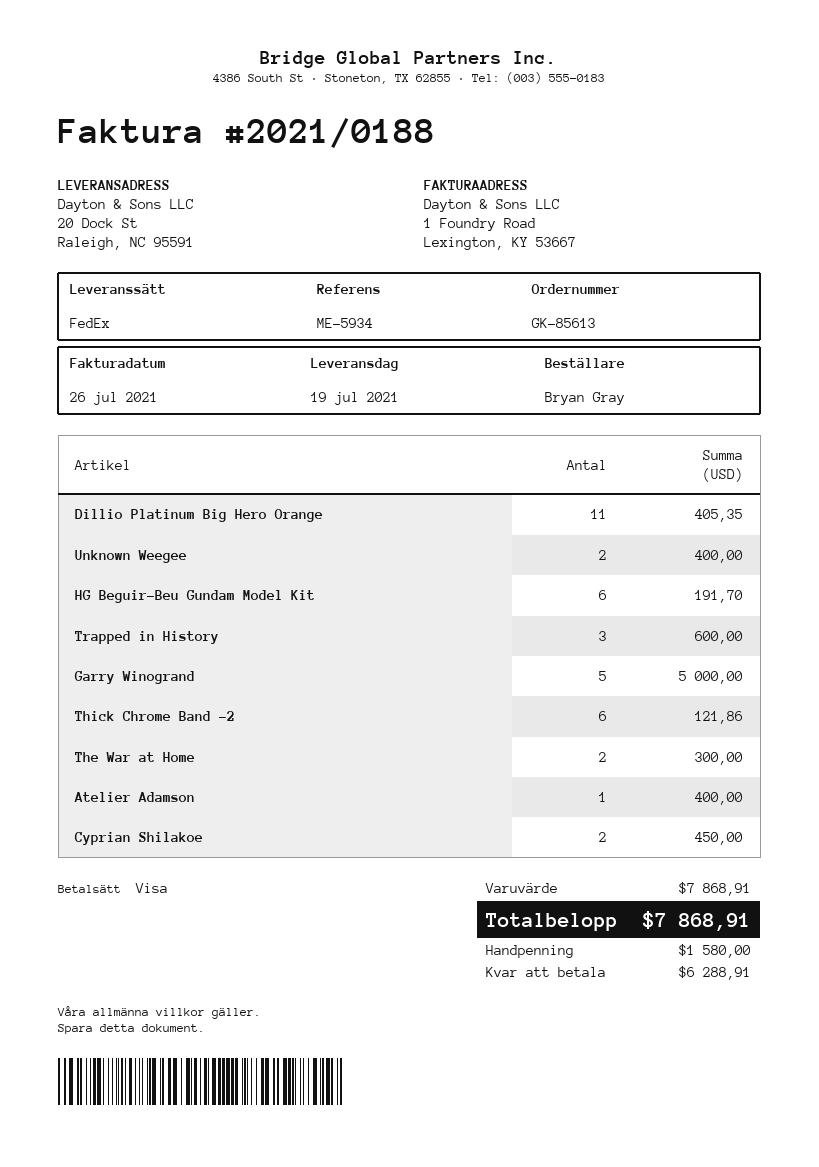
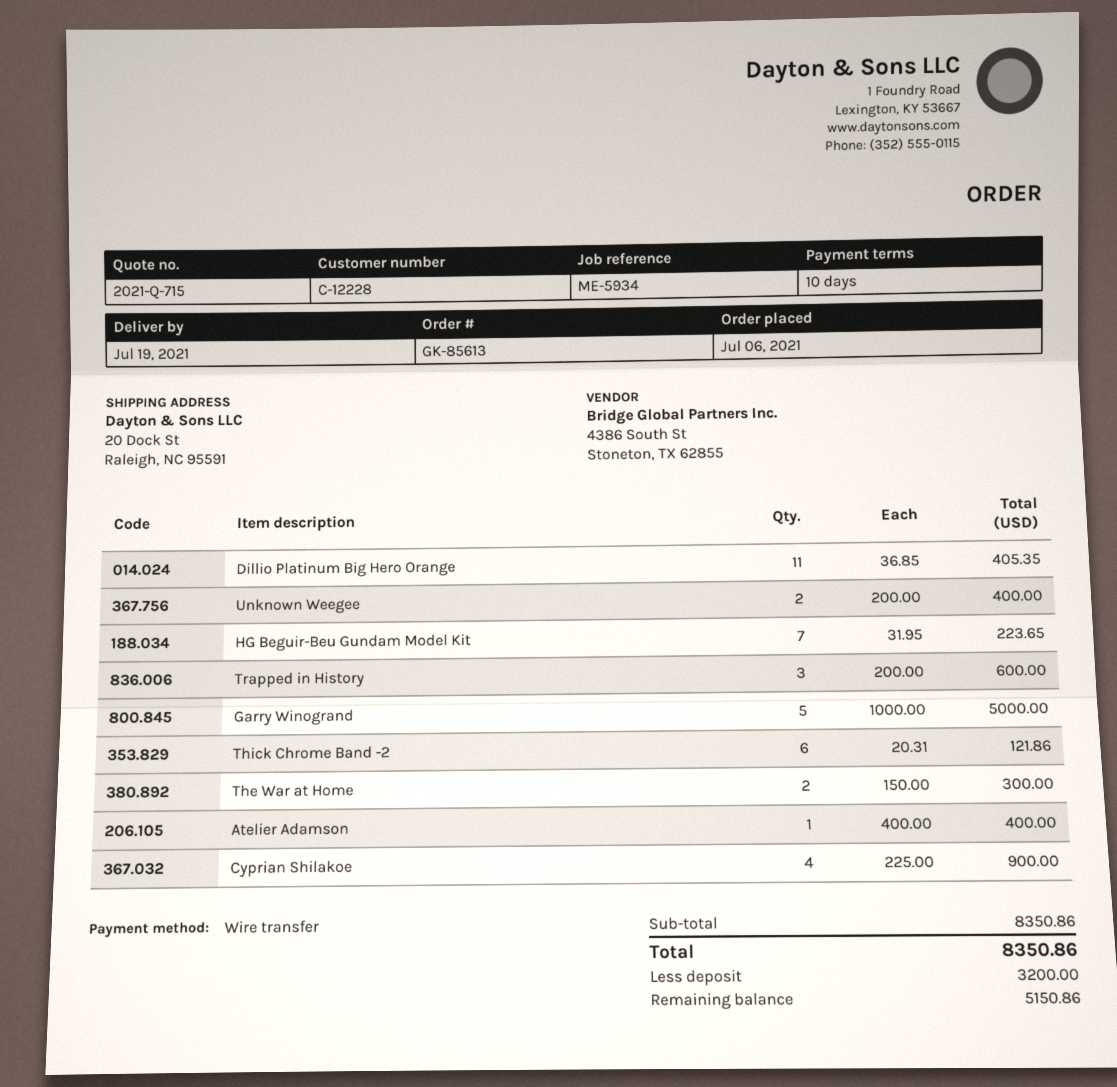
payment method: Visa -> bank transfer
HG Beguir-Beu Gundam Model Kit: 6 for 191.70 -> 7 for 223.65
Cyprian Shilakoe: 2 for 450.00 -> 4 for 900.00
subtotal: 7868.91 -> 8350.86
total: 7868.91 -> 8350.86
deposit: 1580.00 -> 3200.00
balance: 6288.91 -> 5150.86

